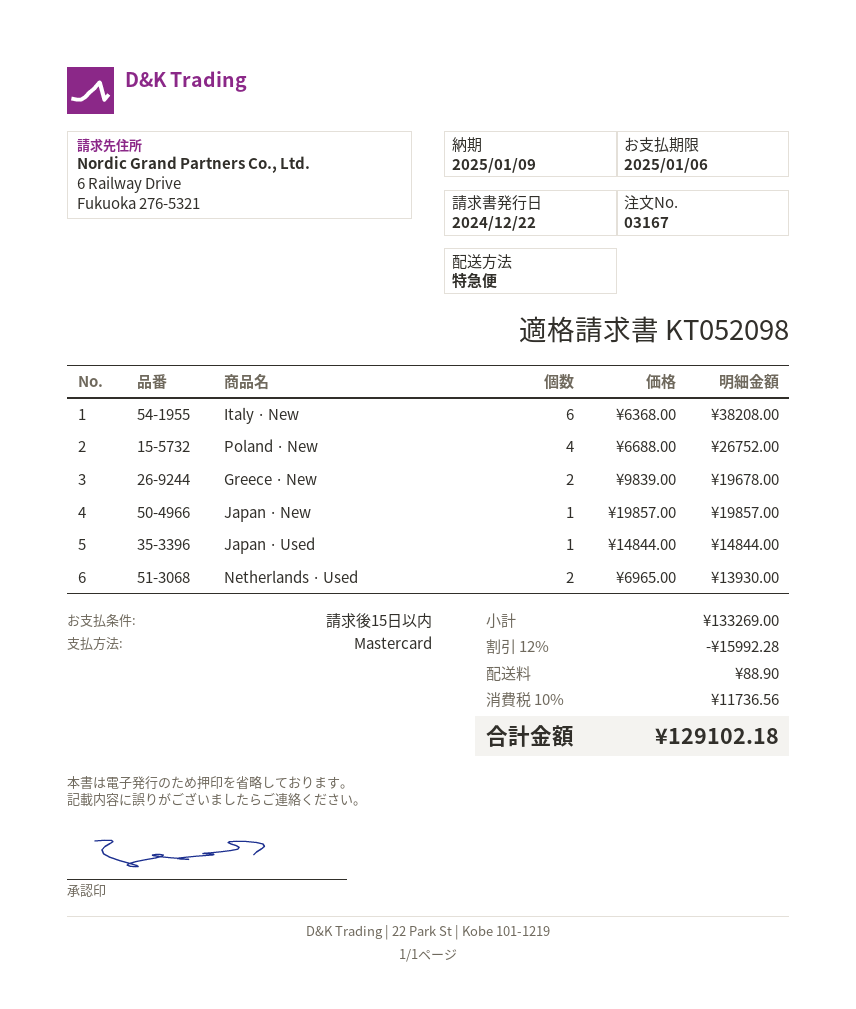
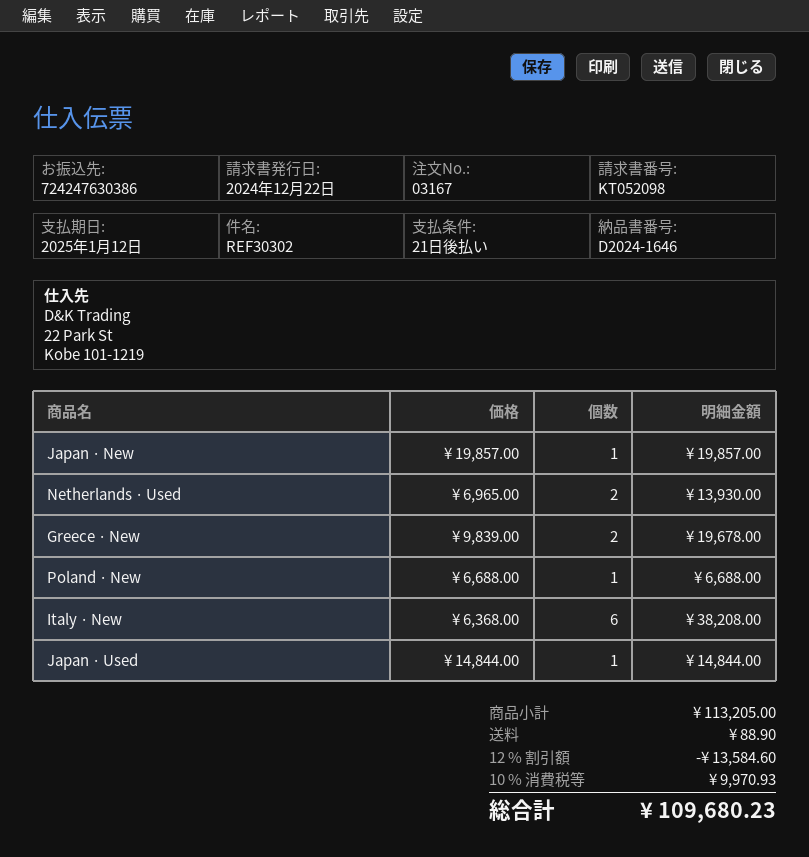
payment terms: 15 days -> 21 days
due date: 2025-01-06 -> 2025-01-12
Poland · New: 4 x 6688.00 = 26752.00 -> 1 x 6688.00 = 6688.00
subtotal: 133269.00 -> 113205.00
discount: 12% = 15992.28 -> 12% = 13584.60
tax: 10% = 11736.56 -> 10% = 9970.93
total: 129102.18 -> 109680.23

